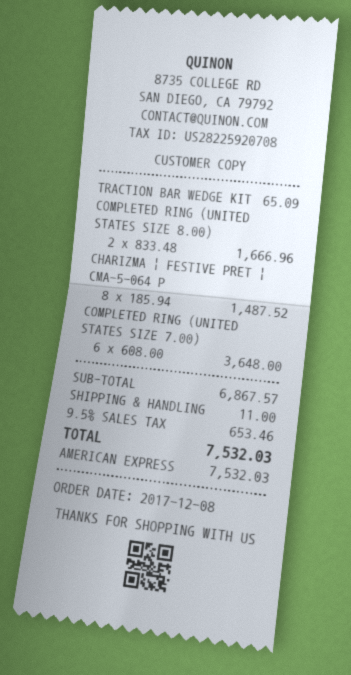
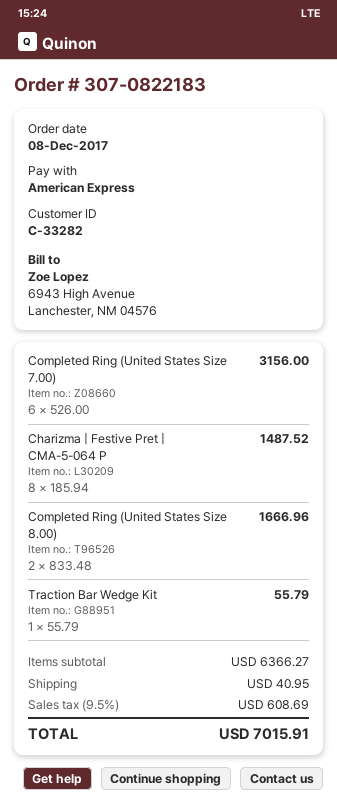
TRACTION BAR WEDGE KIT: 1 x 65.09 = 65.09 -> 1 x 55.79 = 55.79
COMPLETED RING (UNITED STATES SIZE 7.00): 6 x 608.00 = 3648.00 -> 6 x 526.00 = 3156.00
subtotal: 6867.57 -> 6366.27
shipping: 11.00 -> 40.95
tax: 9.5% = 653.46 -> 9.5% = 608.69
total: 7532.03 -> 7015.91

